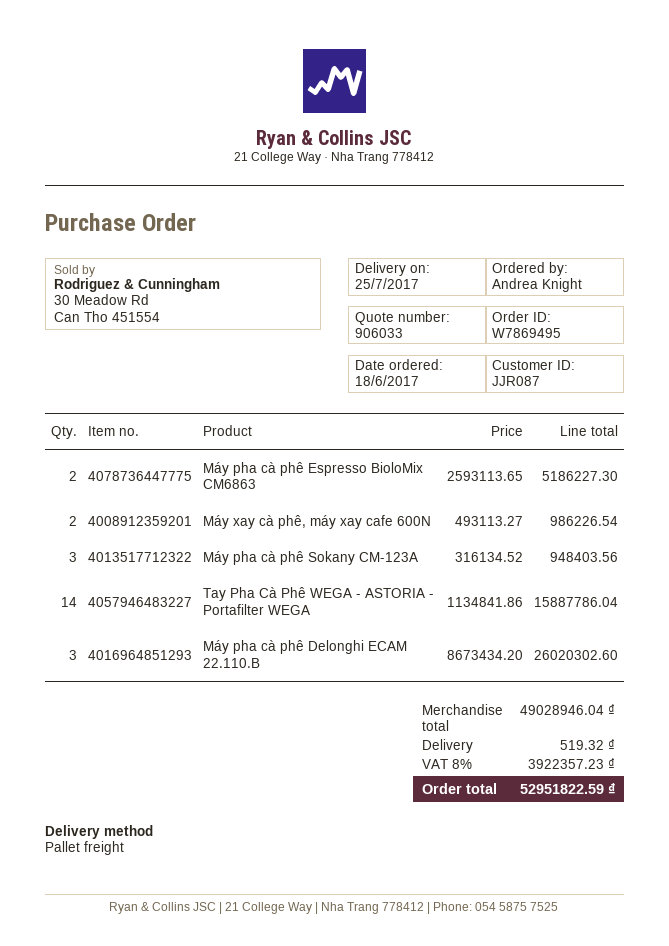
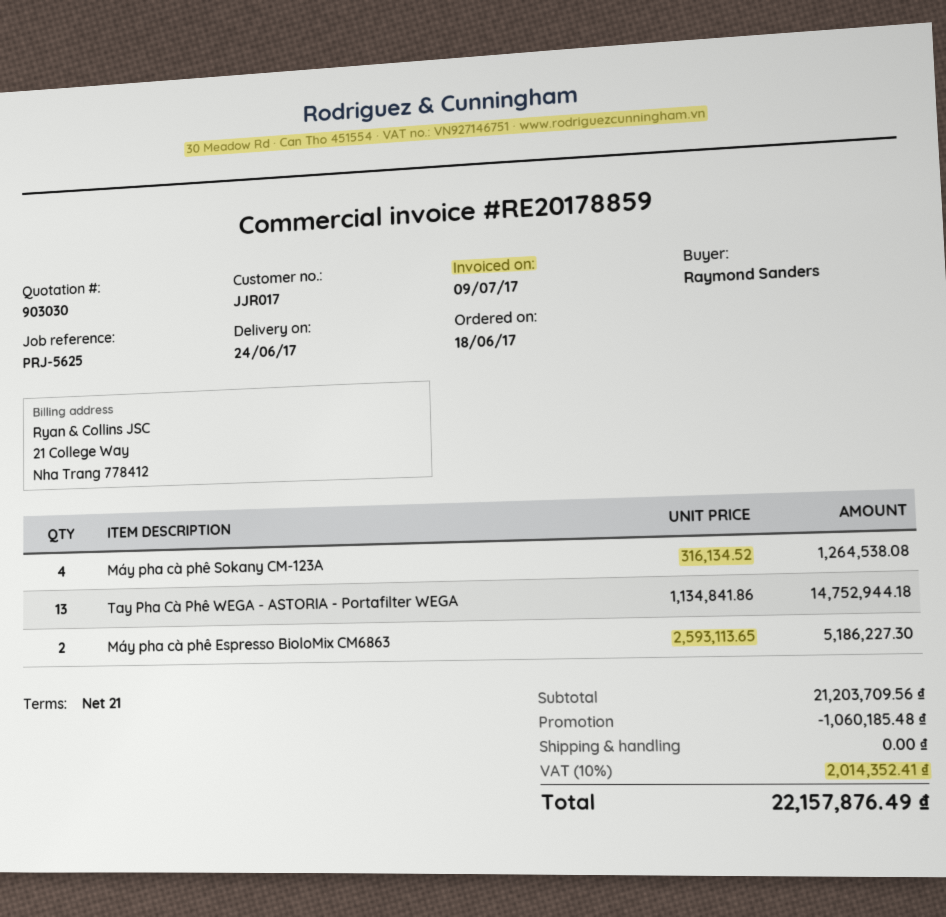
quote number: 906033 -> 903030
delivery date: 2017-07-25 -> 2017-06-24
customer number: JJR087 -> JJR017
ordered by: Andrea Knight -> Raymond Sanders
Máy xay cà phê, máy xay cafe 600N: 2 x 493113.27 = 986226.54 -> none
Máy pha cà phê Sokany CM-123A: 3 x 316134.52 = 948403.56 -> 4 x 316134.52 = 1264538.08
Tay Pha Cà Phê WEGA - ASTORIA - Portafilter WEGA: 14 x 1134841.86 = 15887786.04 -> 13 x 1134841.86 = 14752944.18
Máy pha cà phê Delonghi ECAM 22.110.B: 3 x 8673434.20 = 26020302.60 -> none
subtotal: 49028946.04 -> 21203709.56
discount: none -> 1060185.48
shipping: 519.32 -> 0.00
tax: 8% = 3922357.23 -> 10% = 2014352.41
total: 52951822.59 -> 22157876.49

